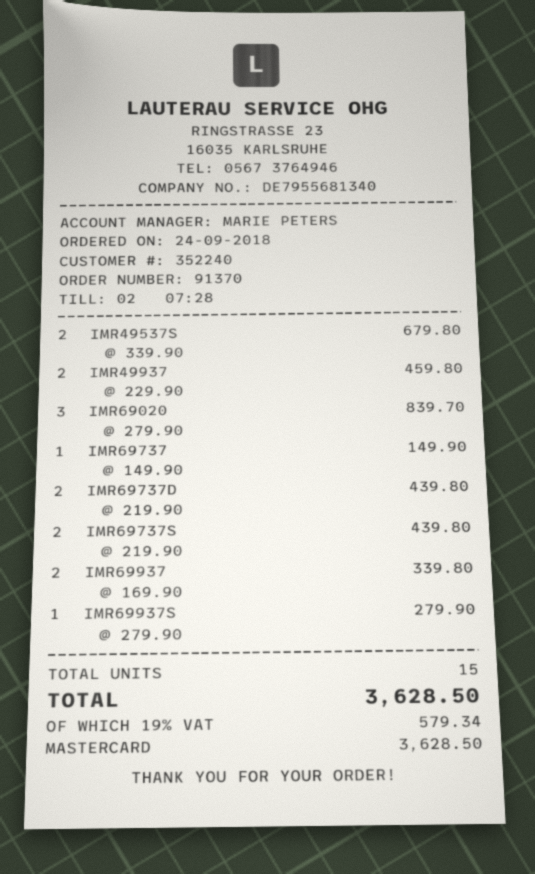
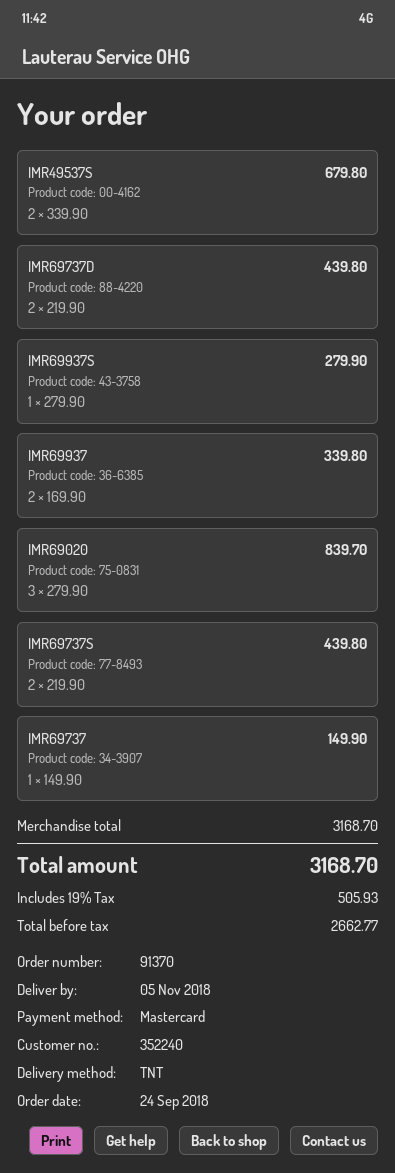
IMR49937: 2 x 229.90 = 459.80 -> none
tax: 19% = 579.34 -> 19% = 505.93
total: 3628.50 -> 3168.70

